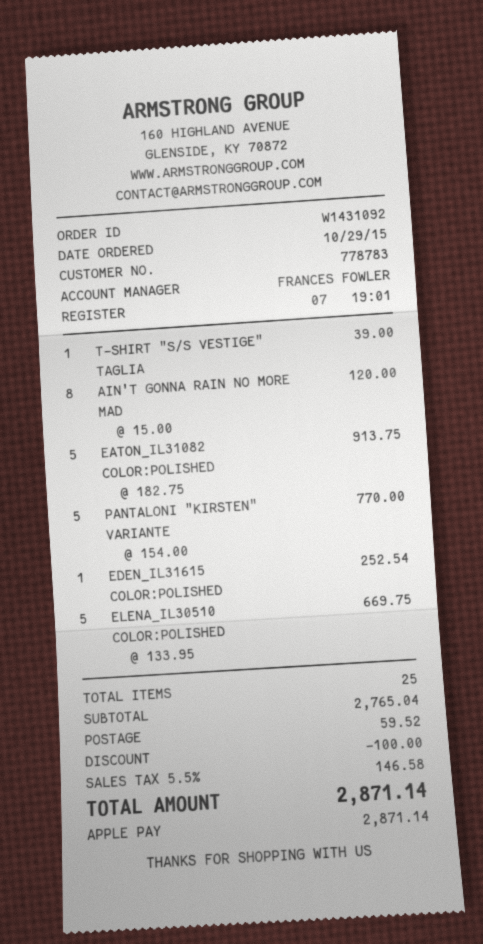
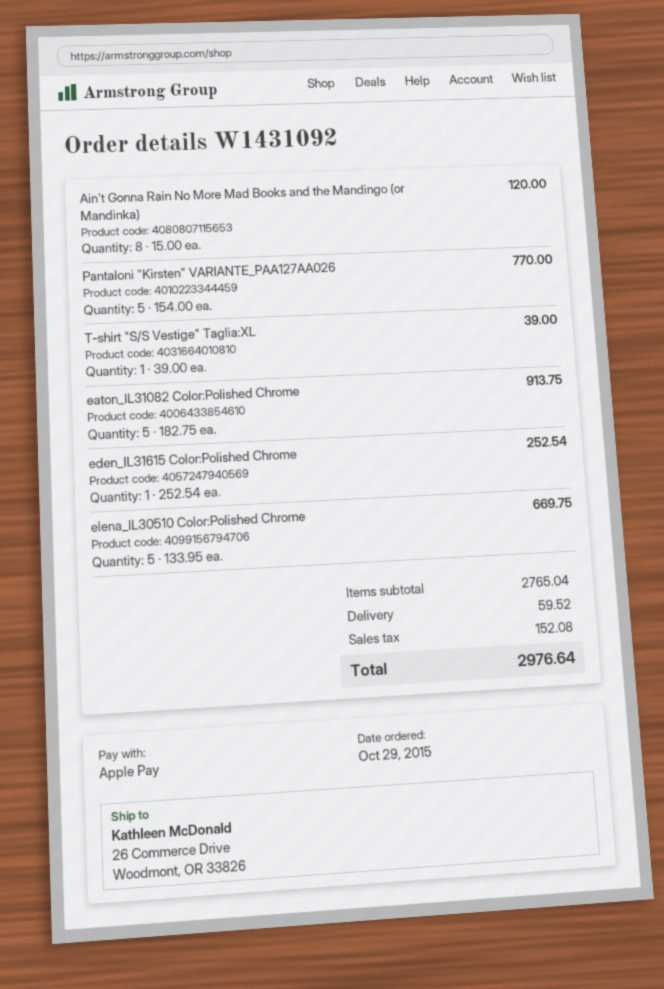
discount: 100.00 -> none
tax: 146.58 -> 152.08
total: 2871.14 -> 2976.64

